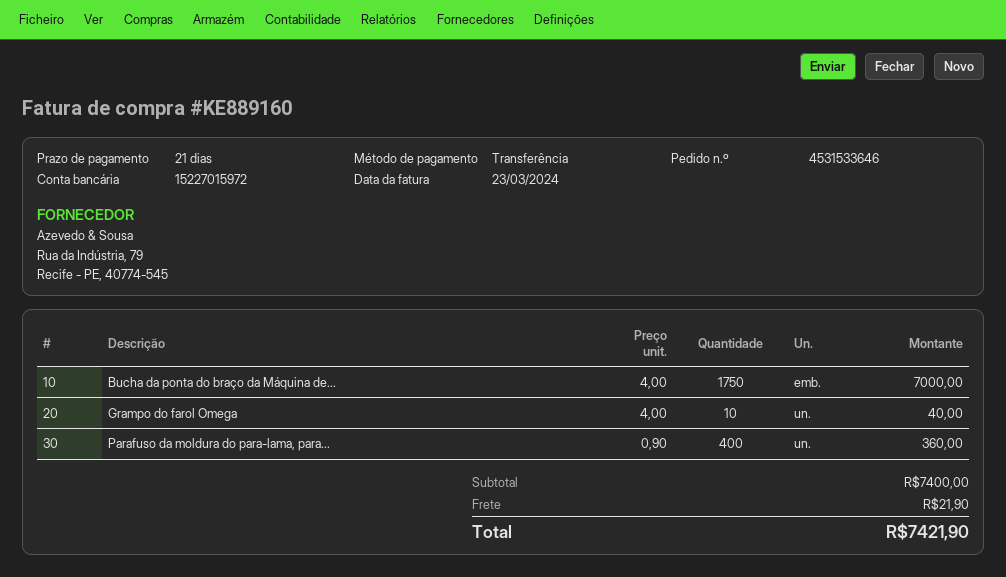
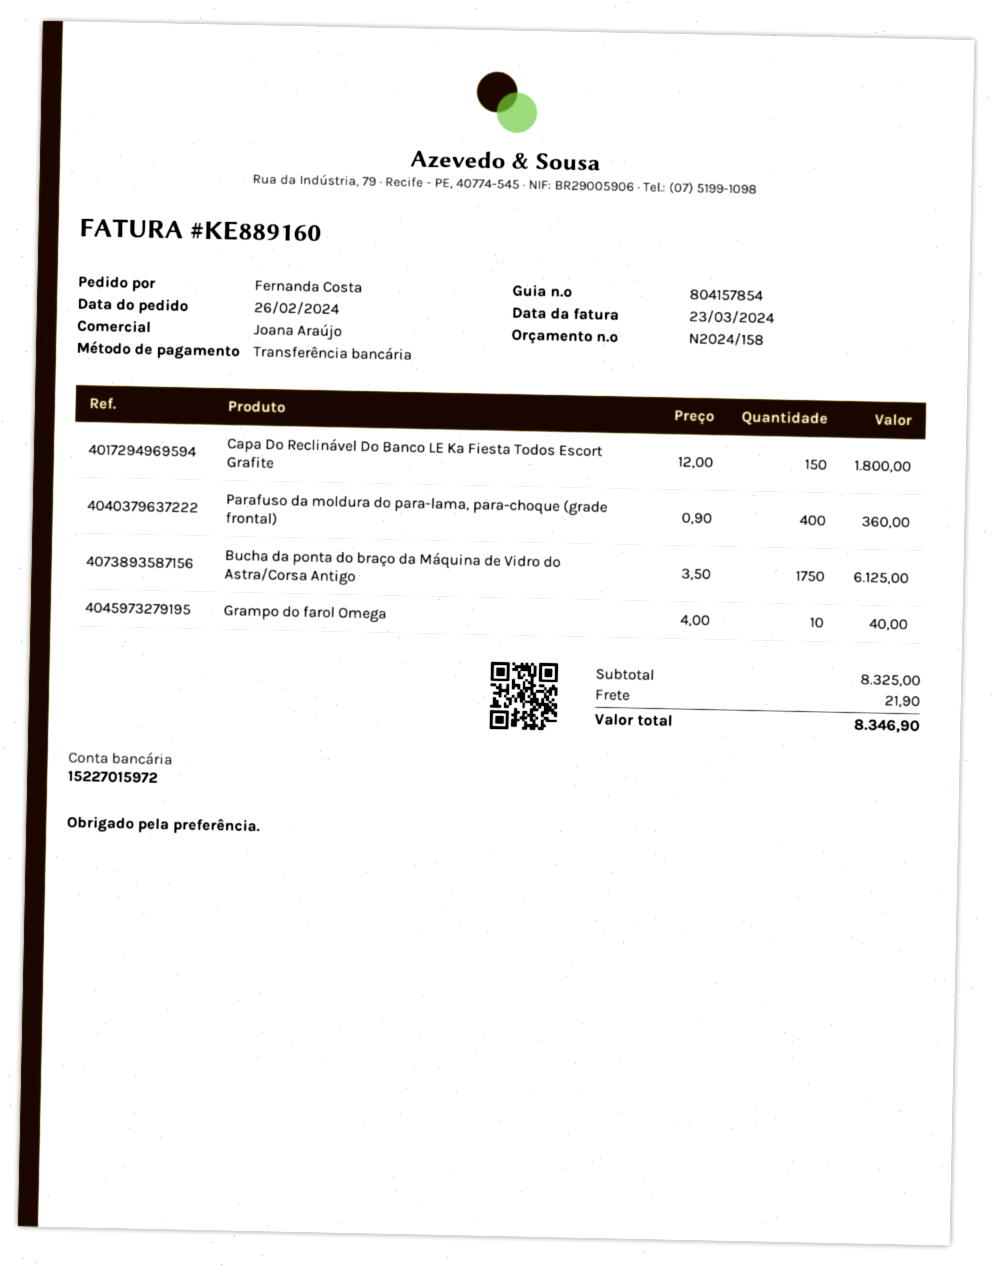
Bucha da ponta do braço da Máquina de...: 1750 x 4.00 = 7000.00 -> 1750 x 3.50 = 6125.00
Capa Do Reclinável Do Banco LE Ka Fiesta Todos Escort Grafite: none -> 150 x 12.00 = 1800.00
subtotal: 7400.00 -> 8325.00
total: 7421.90 -> 8346.90

